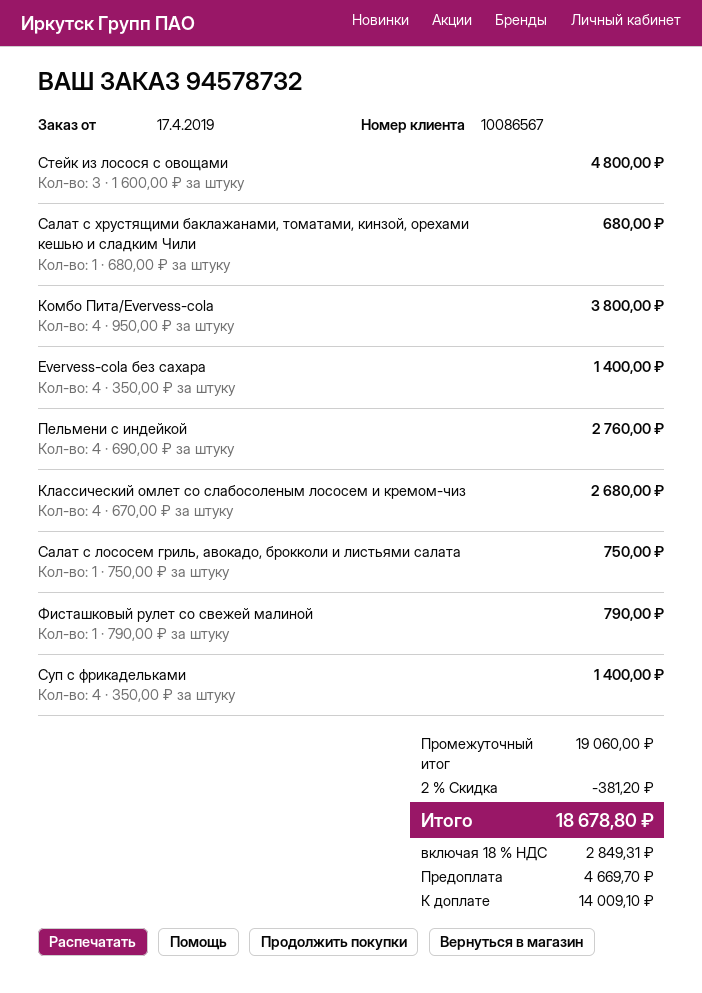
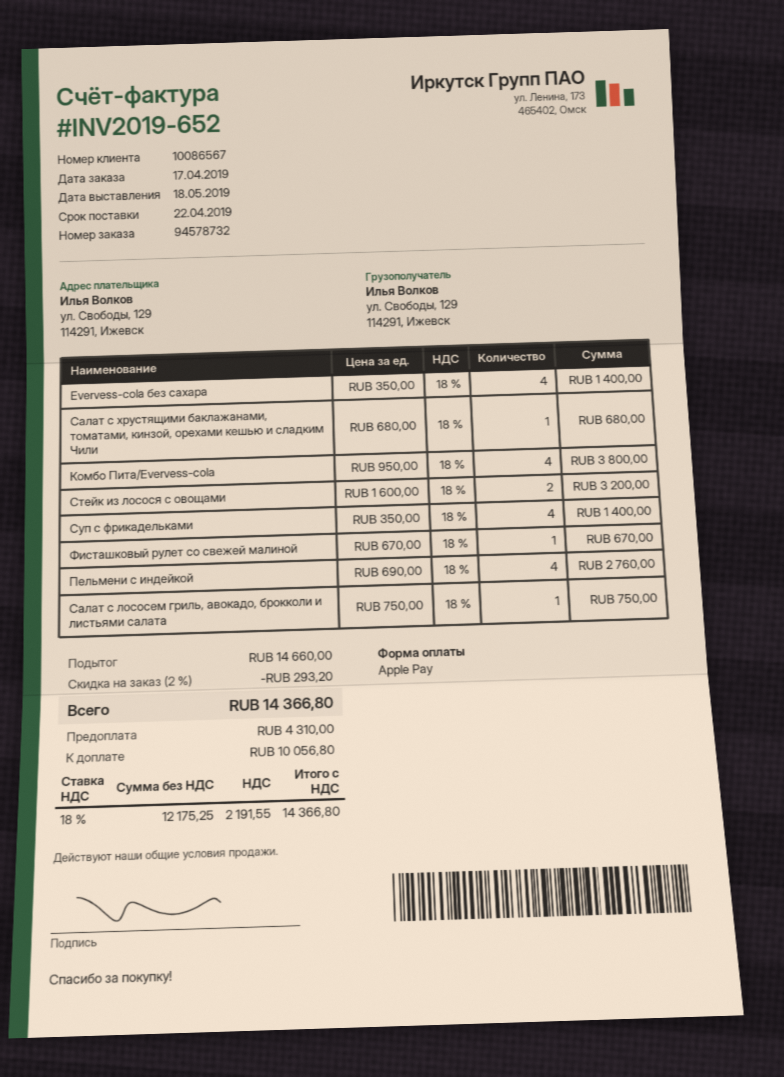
Стейк из лосося с овощами: 3 x 1600.00 = 4800.00 -> 2 x 1600.00 = 3200.00
Классический омлет со слабосоленым лососем и кремом-чиз: 4 x 670.00 = 2680.00 -> none
Фисташковый рулет со свежей малиной: 1 x 790.00 = 790.00 -> 1 x 670.00 = 670.00
subtotal: 19060.00 -> 14660.00
discount: 2% = 381.20 -> 2% = 293.20
tax: 18% = 2849.31 -> 18% = 2191.55
total: 18678.80 -> 14366.80
deposit: 4669.70 -> 4310.00
balance: 14009.10 -> 10056.80

